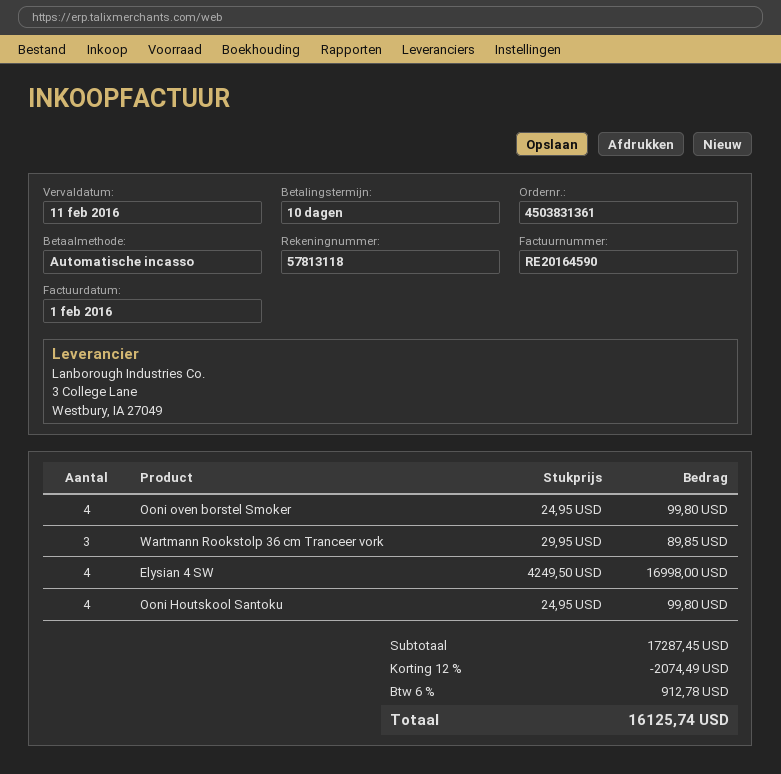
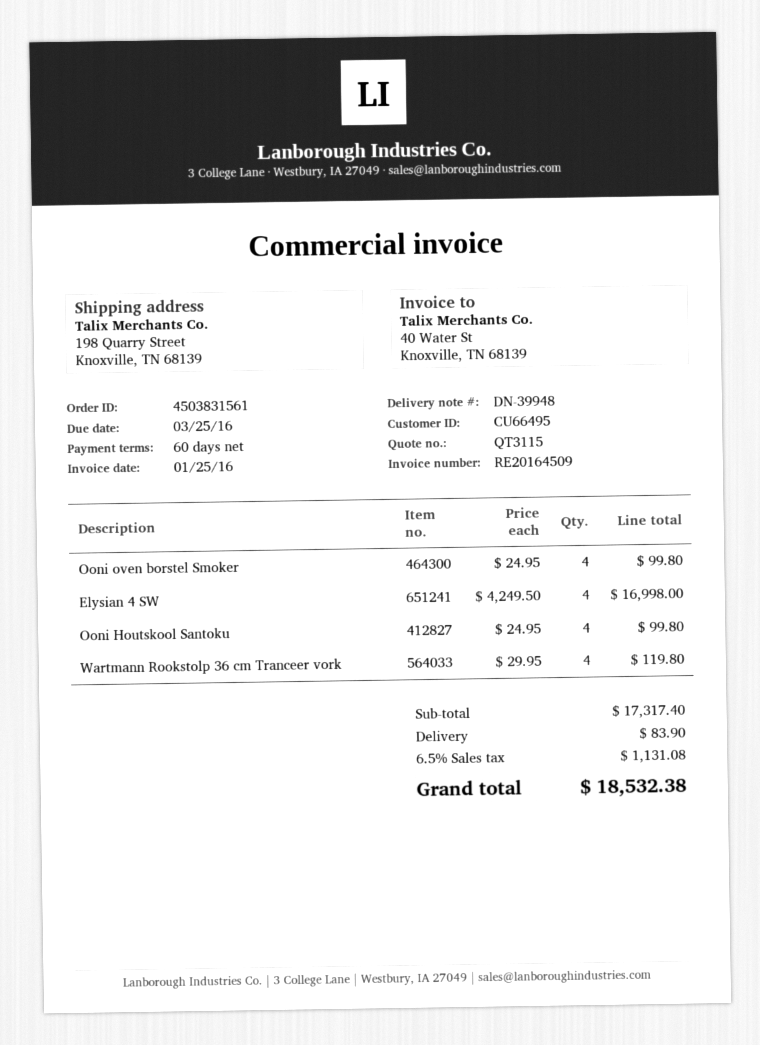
order number: 4503831361 -> 4503831561
invoice number: RE20164590 -> RE20164509
invoice date: 2016-02-01 -> 2016-01-25
payment terms: 10 days -> 60 days
due date: 2016-02-11 -> 2016-03-25
Wartmann Rookstolp 36 cm Tranceer vork: 3 x 29.95 = 89.85 -> 4 x 29.95 = 119.80
subtotal: 17287.45 -> 17317.40
discount: 12% = 2074.49 -> none
shipping: none -> 83.90
tax: 6% = 912.78 -> 6.5% = 1131.08
total: 16125.74 -> 18532.38

